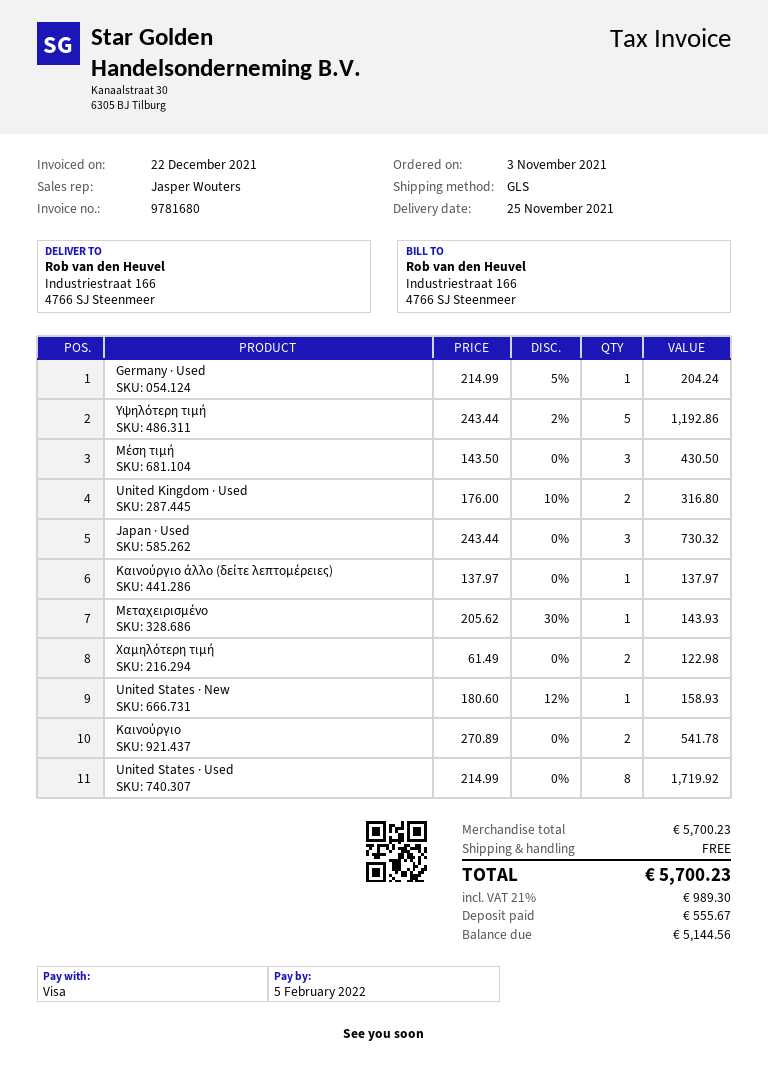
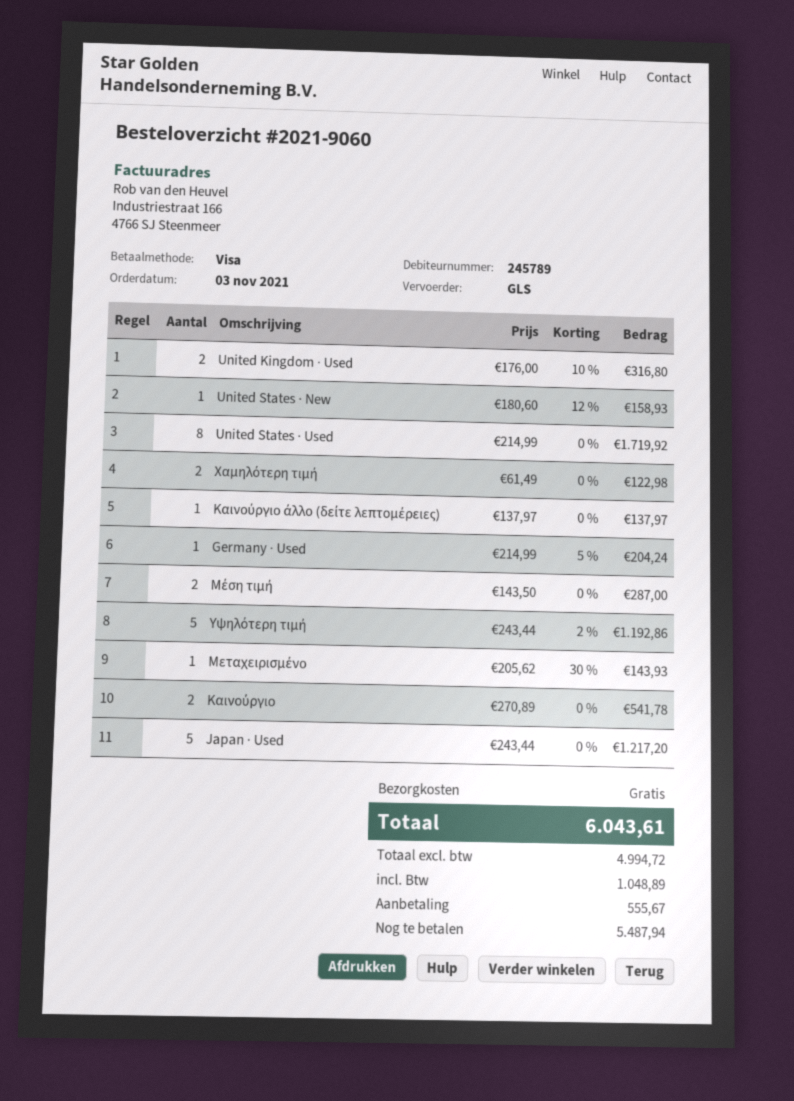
Μέση τιμή: 3 x 143.50 = 430.50 -> 2 x 143.50 = 287.00
Japan · Used: 3 x 243.44 = 730.32 -> 5 x 243.44 = 1217.20
tax: 989.30 -> 1048.89
total: 5700.23 -> 6043.61
balance: 5144.56 -> 5487.94

